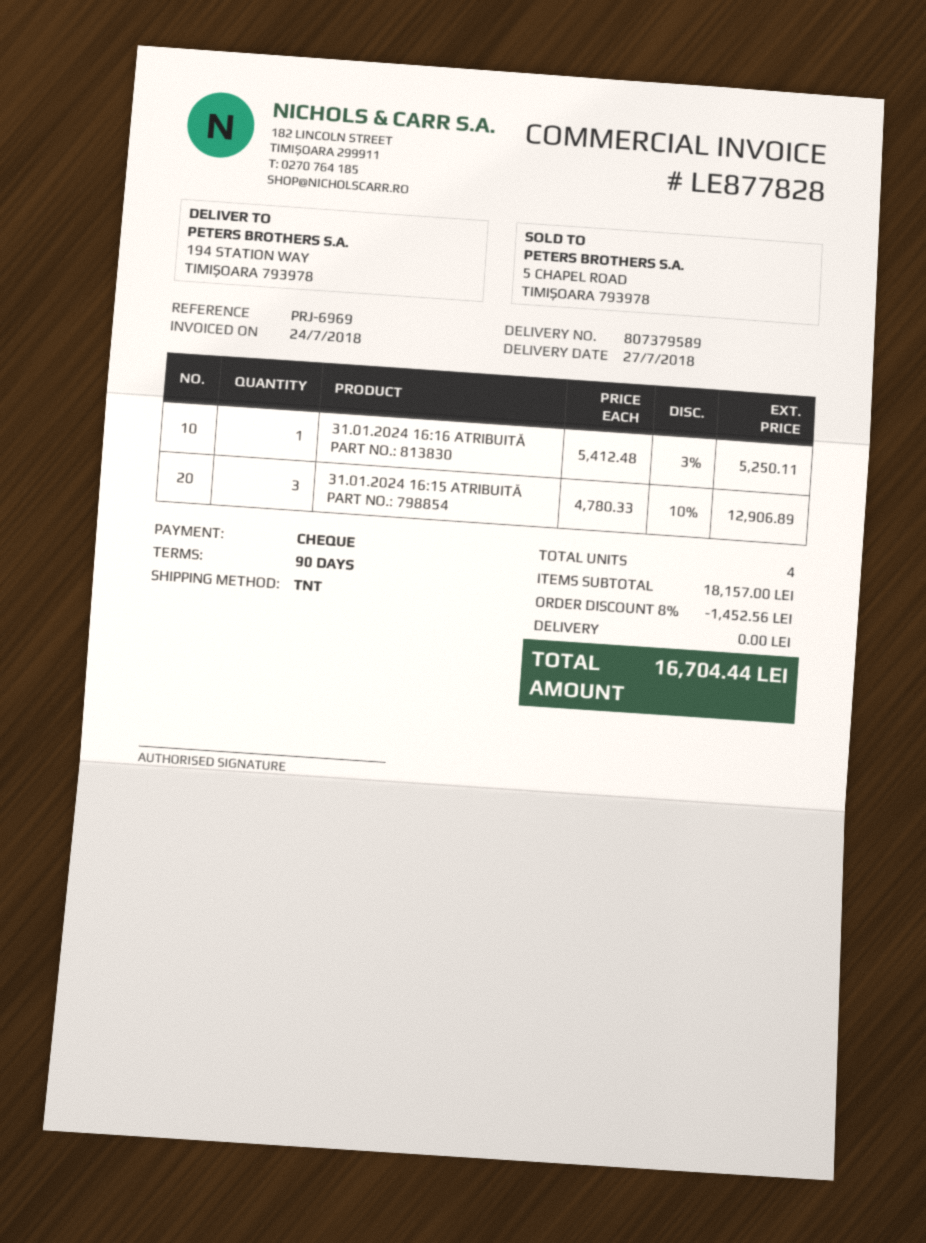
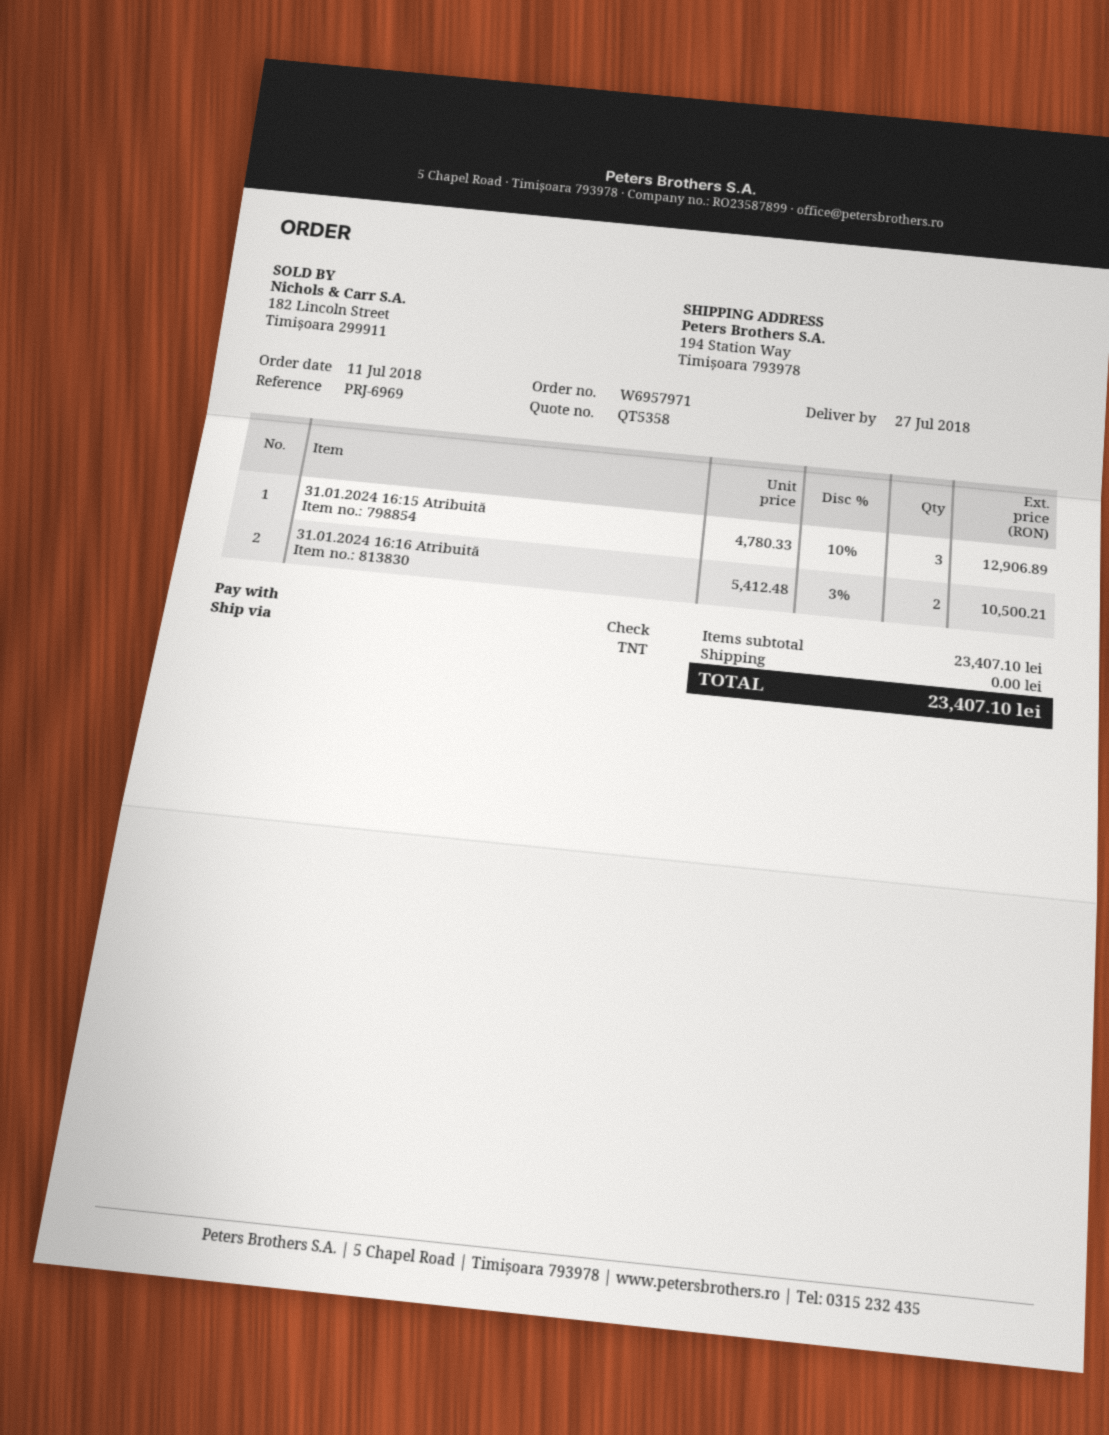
31.01.2024 16:16 ATRIBUITĂ: 1 x 5412.48 - 3% = 5250.11 -> 2 x 5412.48 - 3% = 10500.21
subtotal: 18157.00 -> 23407.10
discount: 8% = 1452.56 -> none
total: 16704.44 -> 23407.10

